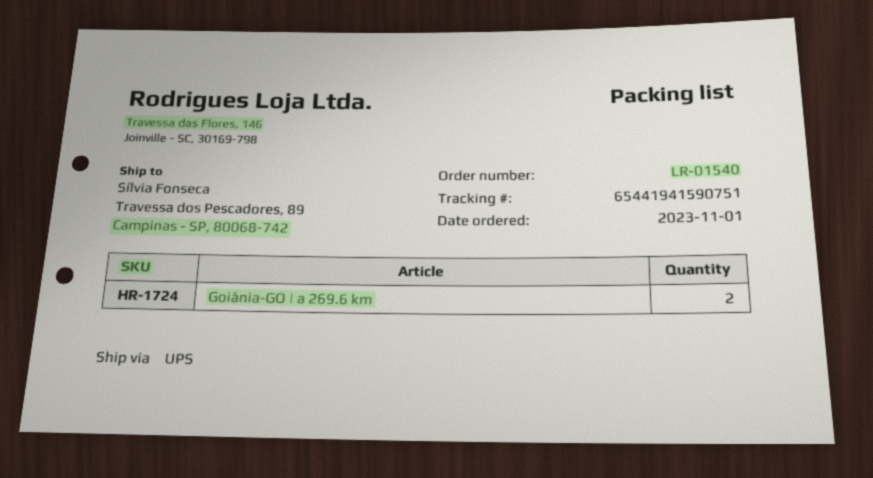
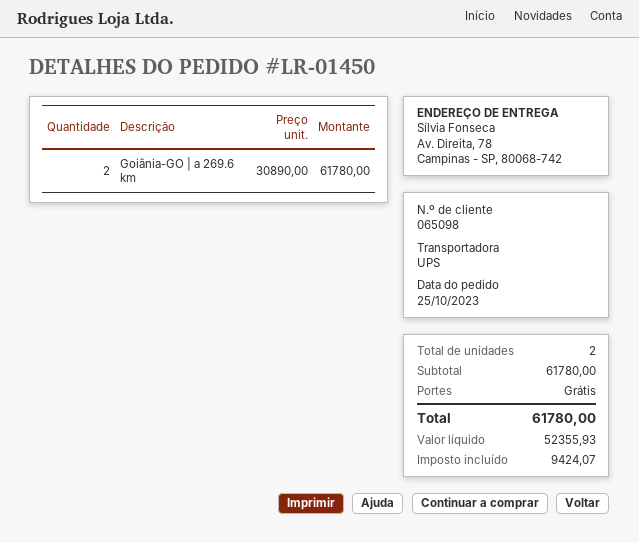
order number: LR-01540 -> LR-01450
order date: 2023-11-01 -> 2023-10-25
ship to: Travessa dos Pescadores, 89, Campinas - SP, 80068-742 -> Av. Direita, 78, Campinas - SP, 80068-742

